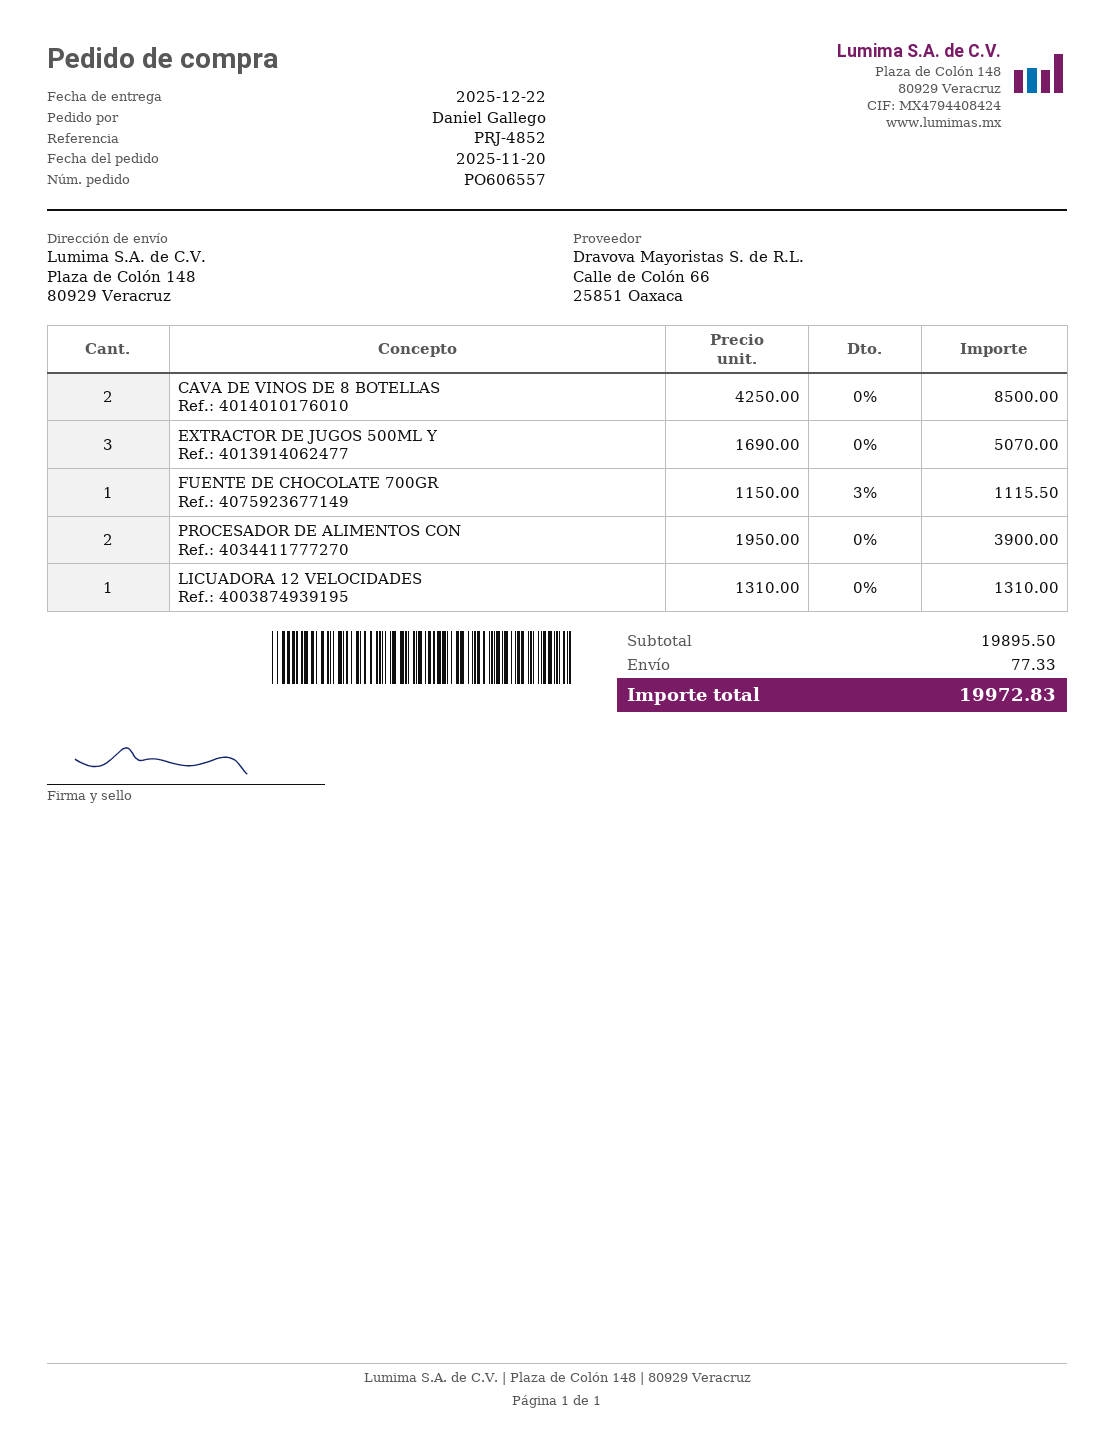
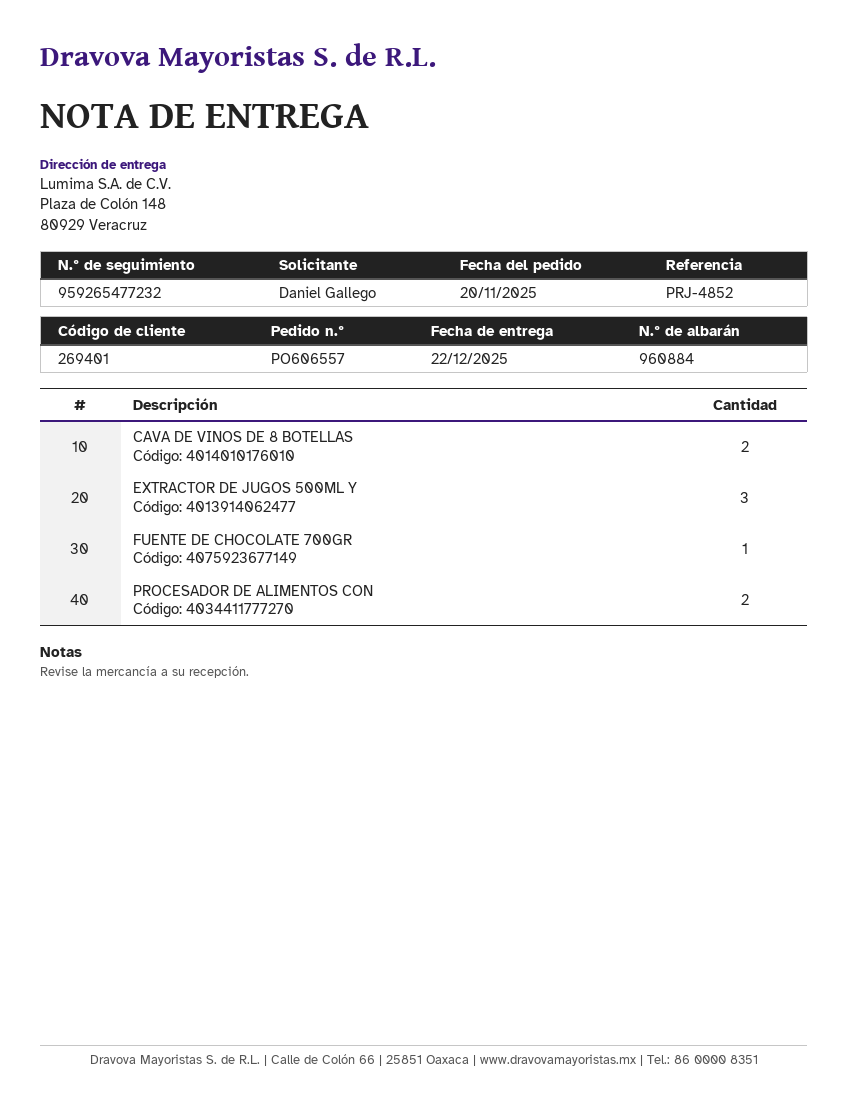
LICUADORA 12 VELOCIDADES: 1 -> none

